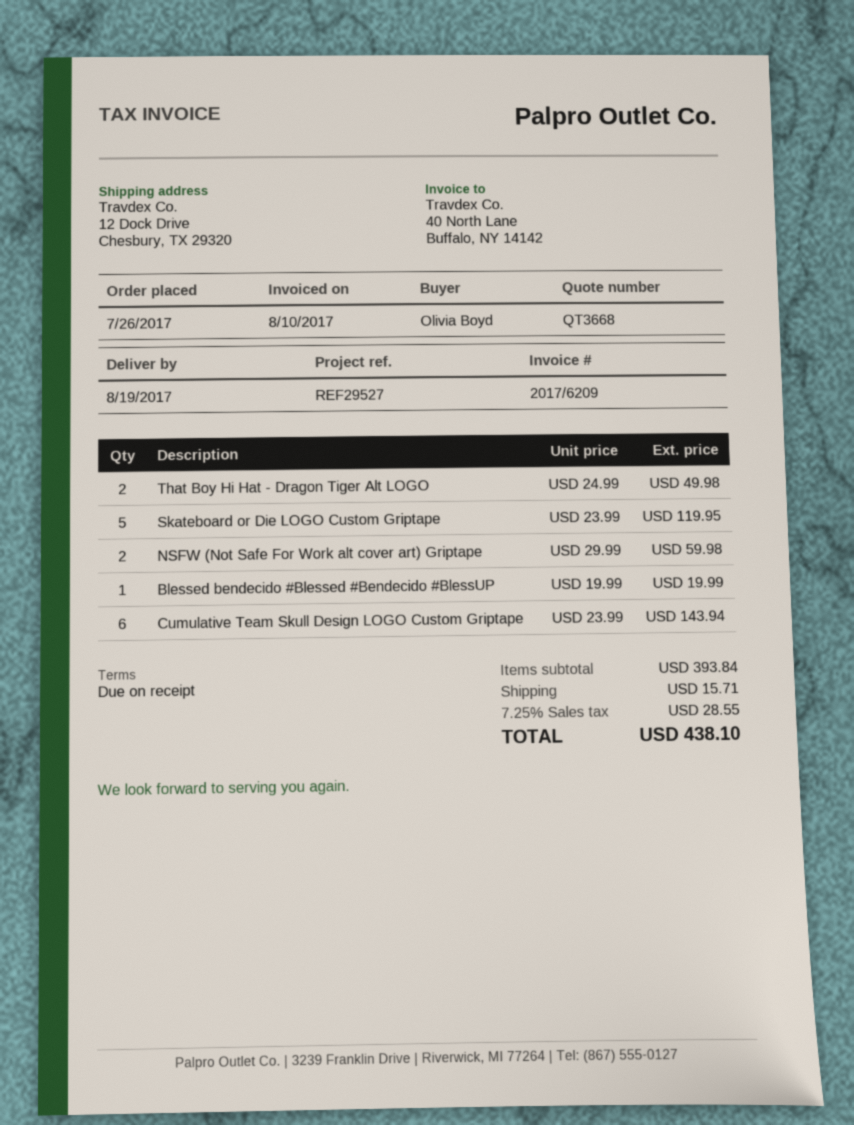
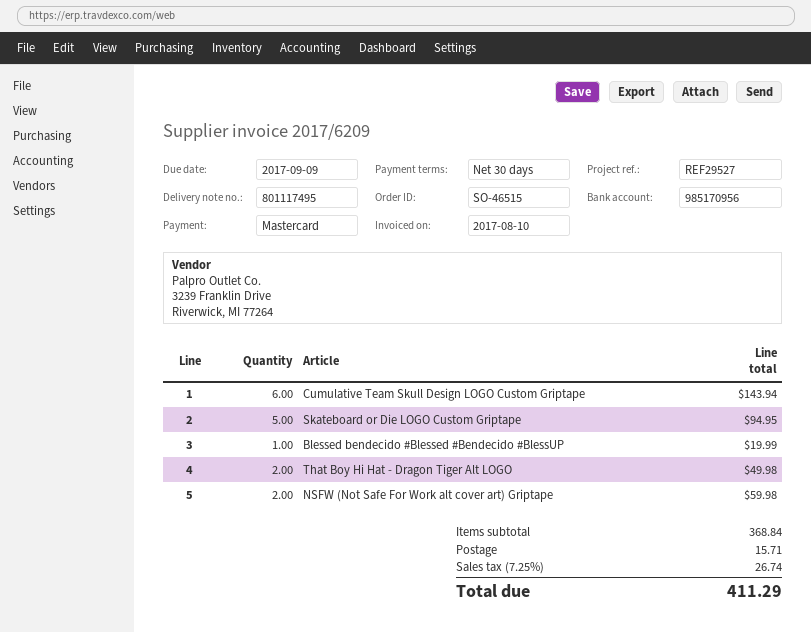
payment terms: on receipt -> 30 days
Skateboard or Die LOGO Custom Griptape: 5 for 119.95 -> 5 for 94.95
subtotal: 393.84 -> 368.84
tax: 7.25% = 28.55 -> 7.25% = 26.74
total: 438.10 -> 411.29

